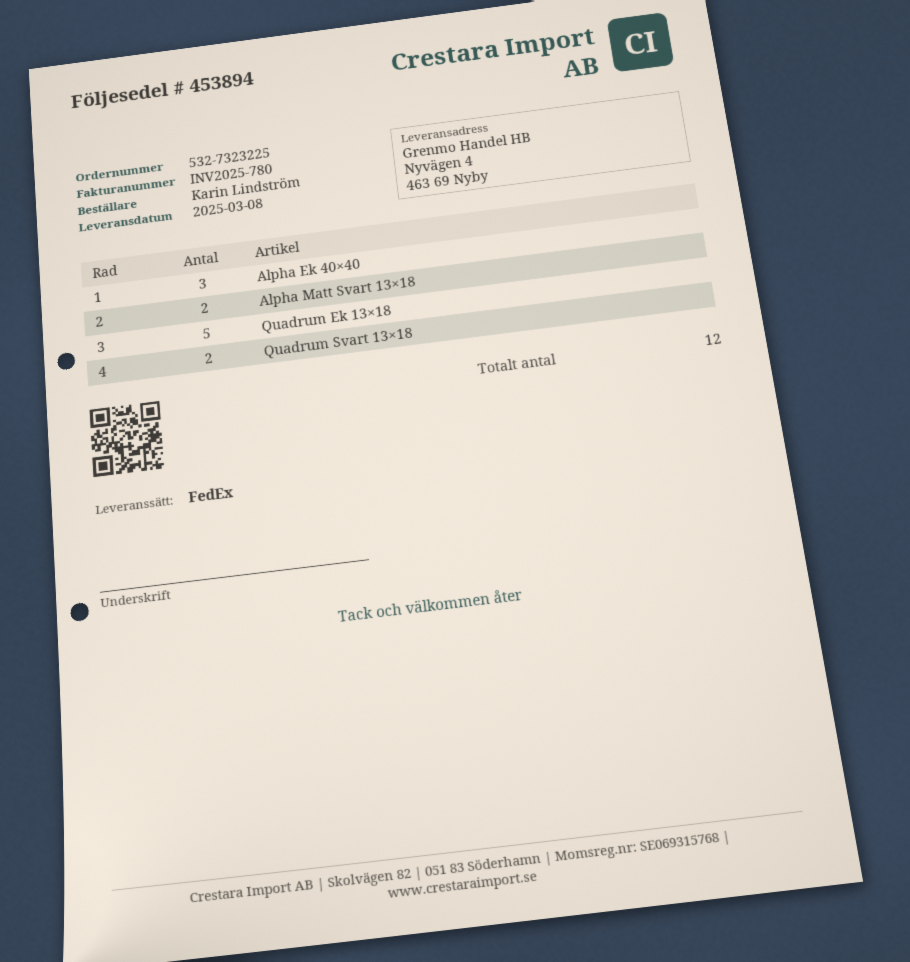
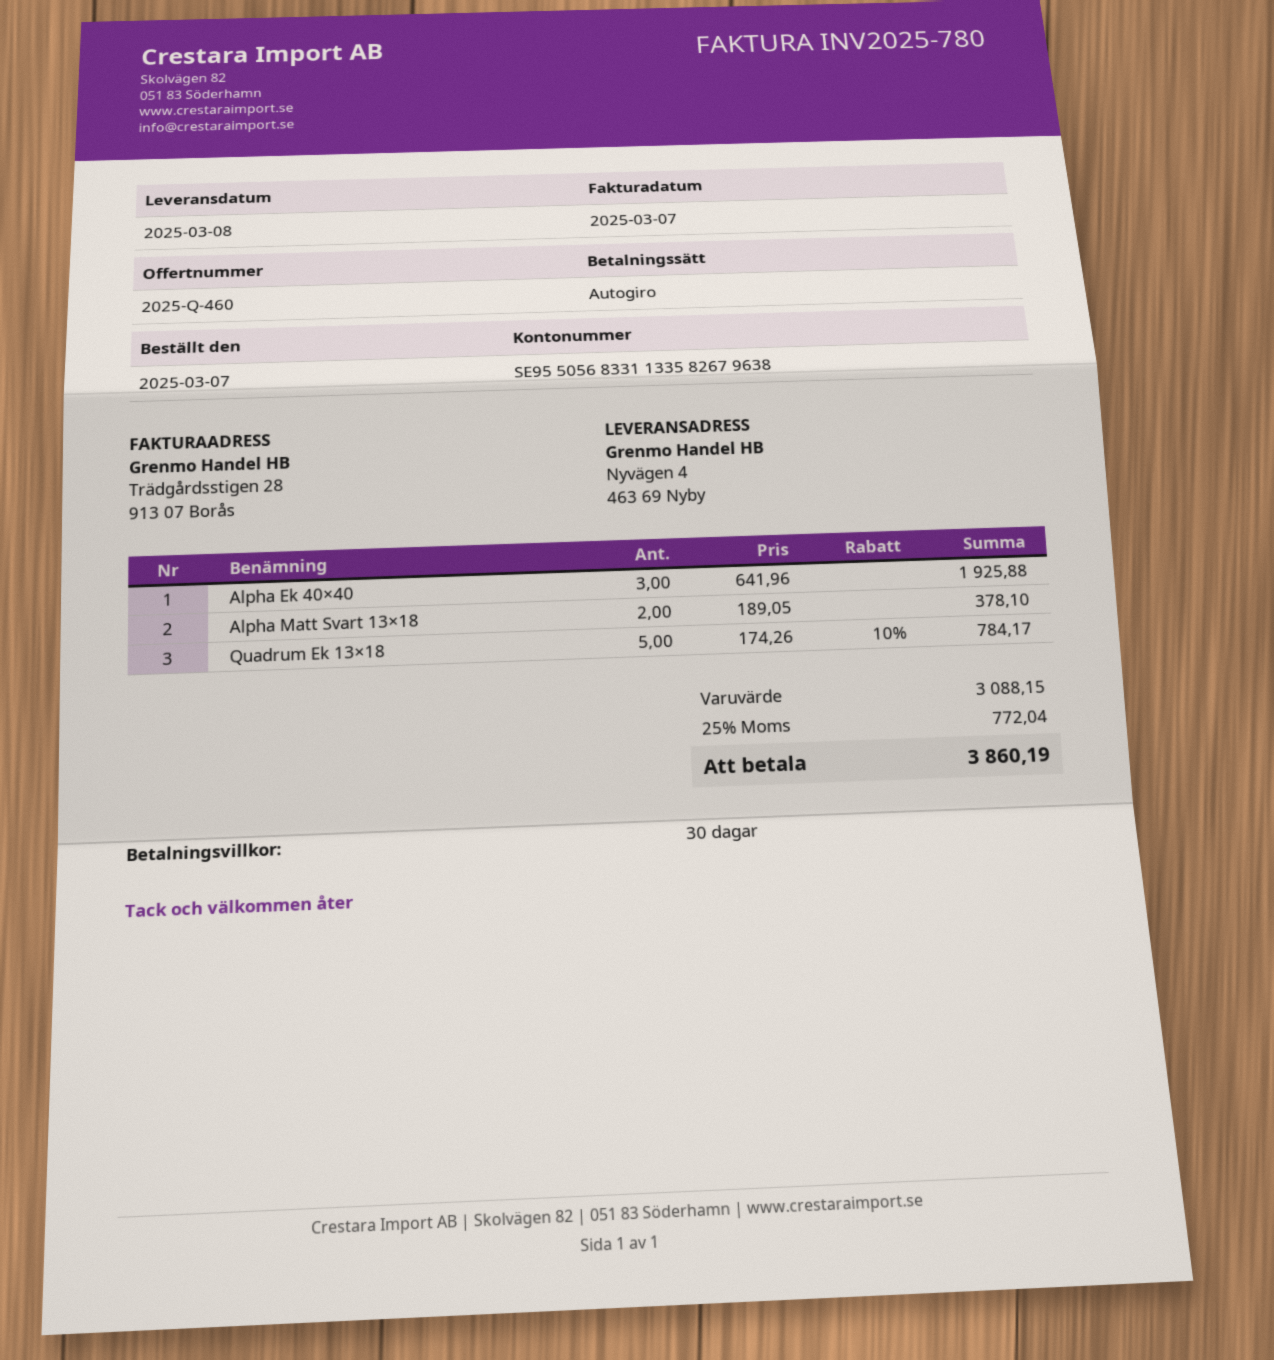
Quadrum Svart 13×18: 2 -> none

